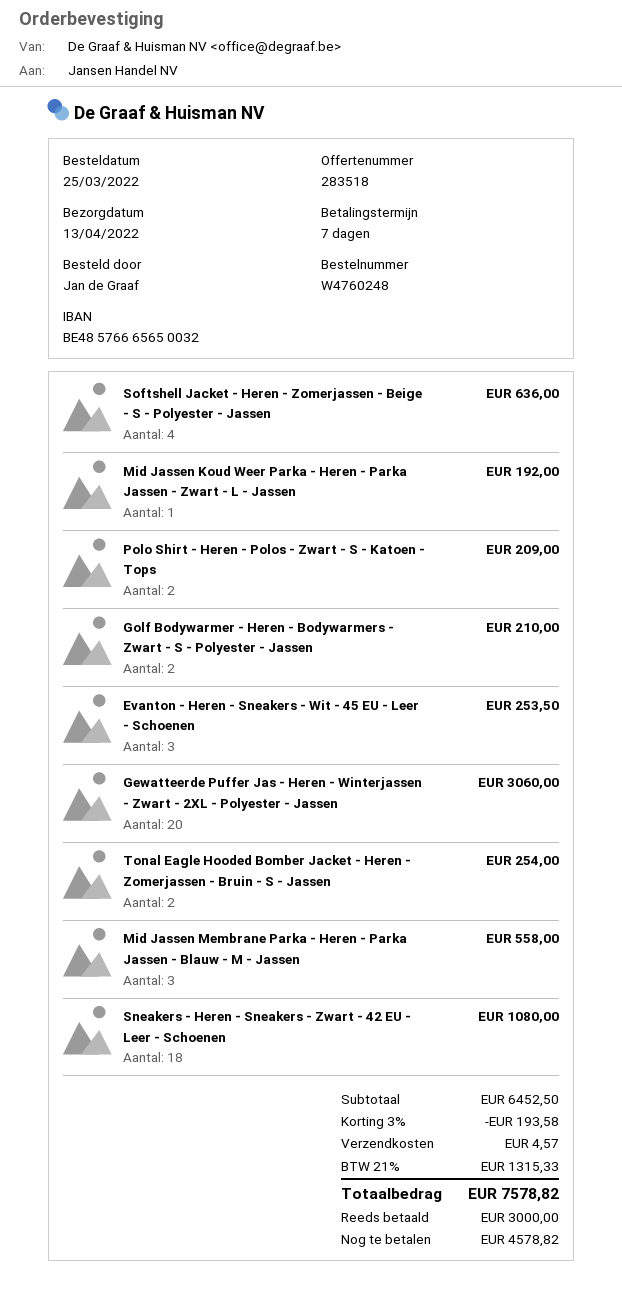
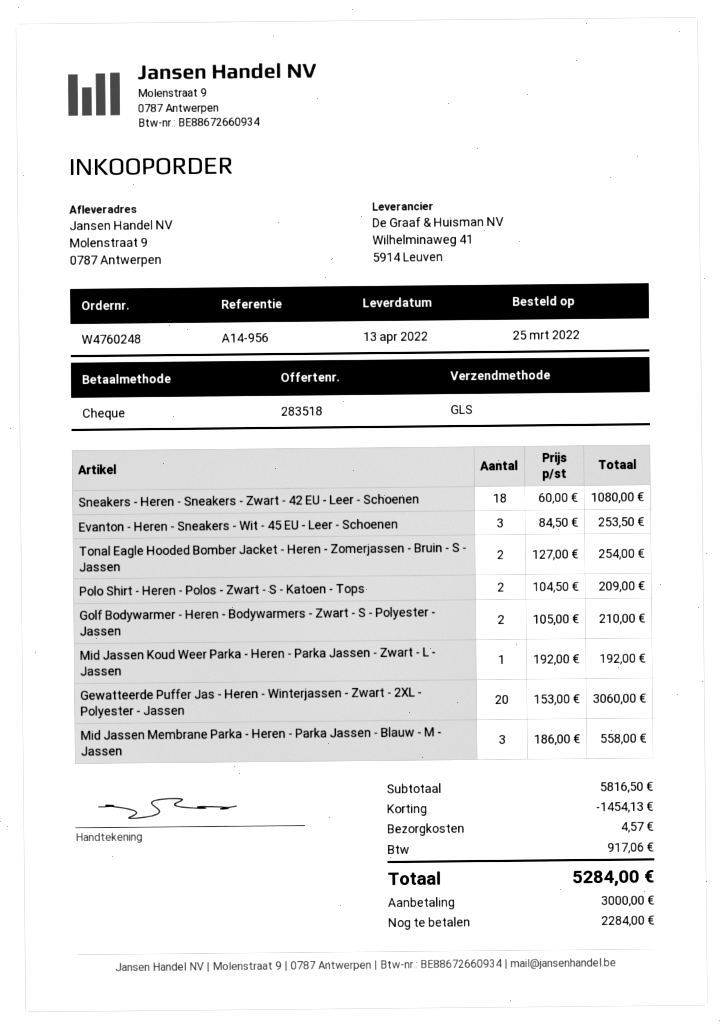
Softshell Jacket - Heren - Zomerjassen - Beige - S - Polyester - Jassen: 4 for 636.00 -> none
subtotal: 6452.50 -> 5816.50
discount: 193.58 -> 1454.13
tax: 1315.33 -> 917.06
total: 7578.82 -> 5284.00
balance: 4578.82 -> 2284.00

